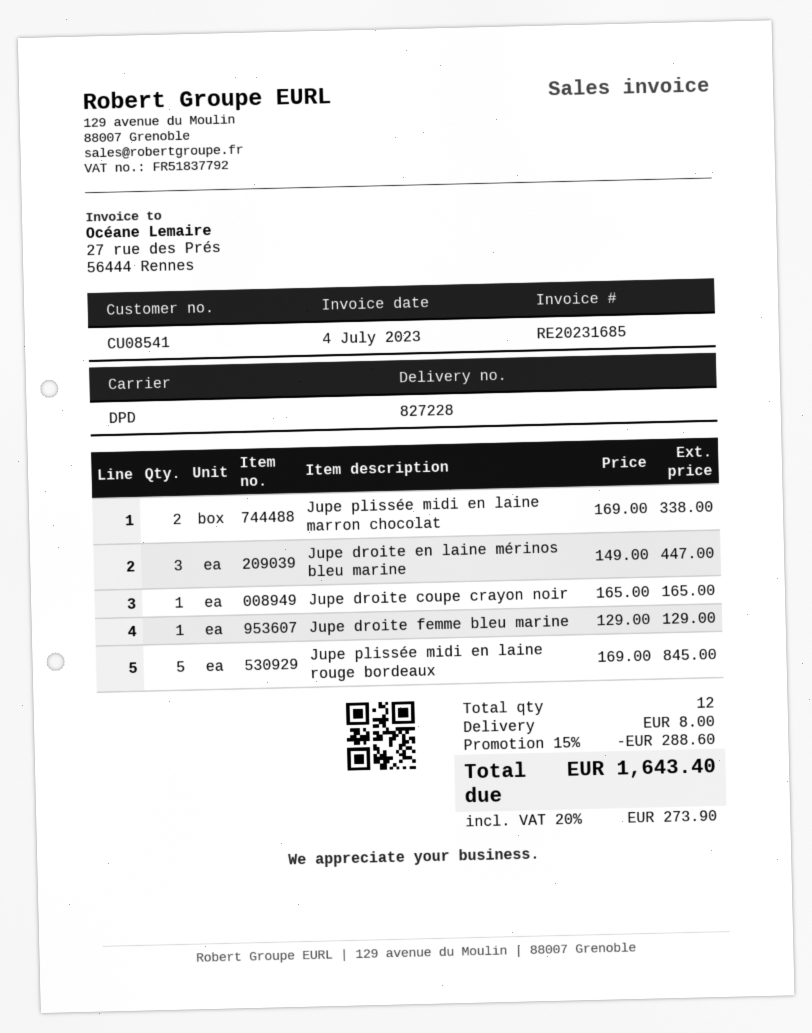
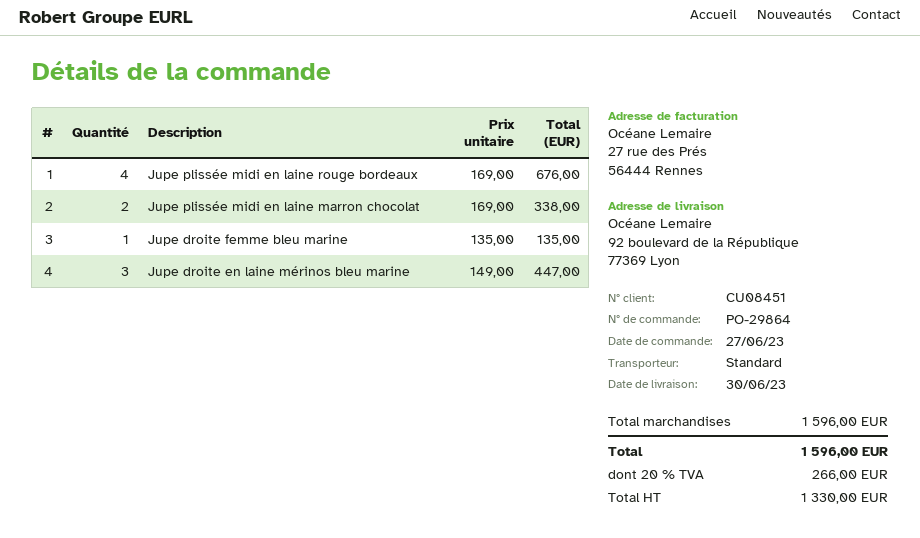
customer number: CU08541 -> CU08451
shipping method: DPD -> standard
Jupe droite coupe crayon noir: 1 x 165.00 = 165.00 -> none
Jupe droite femme bleu marine: 1 x 129.00 = 129.00 -> 1 x 135.00 = 135.00
Jupe plissée midi en laine rouge bordeaux: 5 x 169.00 = 845.00 -> 4 x 169.00 = 676.00
discount: 15% = 288.60 -> none
shipping: 8.00 -> none
tax: 20% = 273.90 -> 20% = 266.00
total: 1643.40 -> 1596.00

